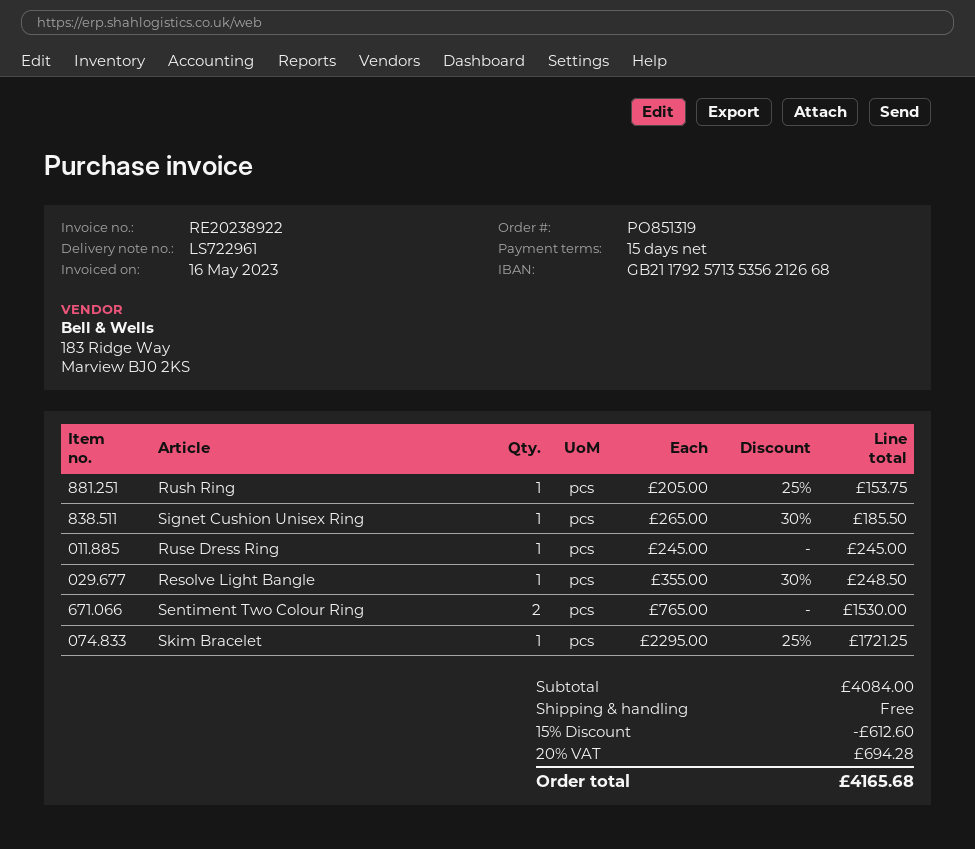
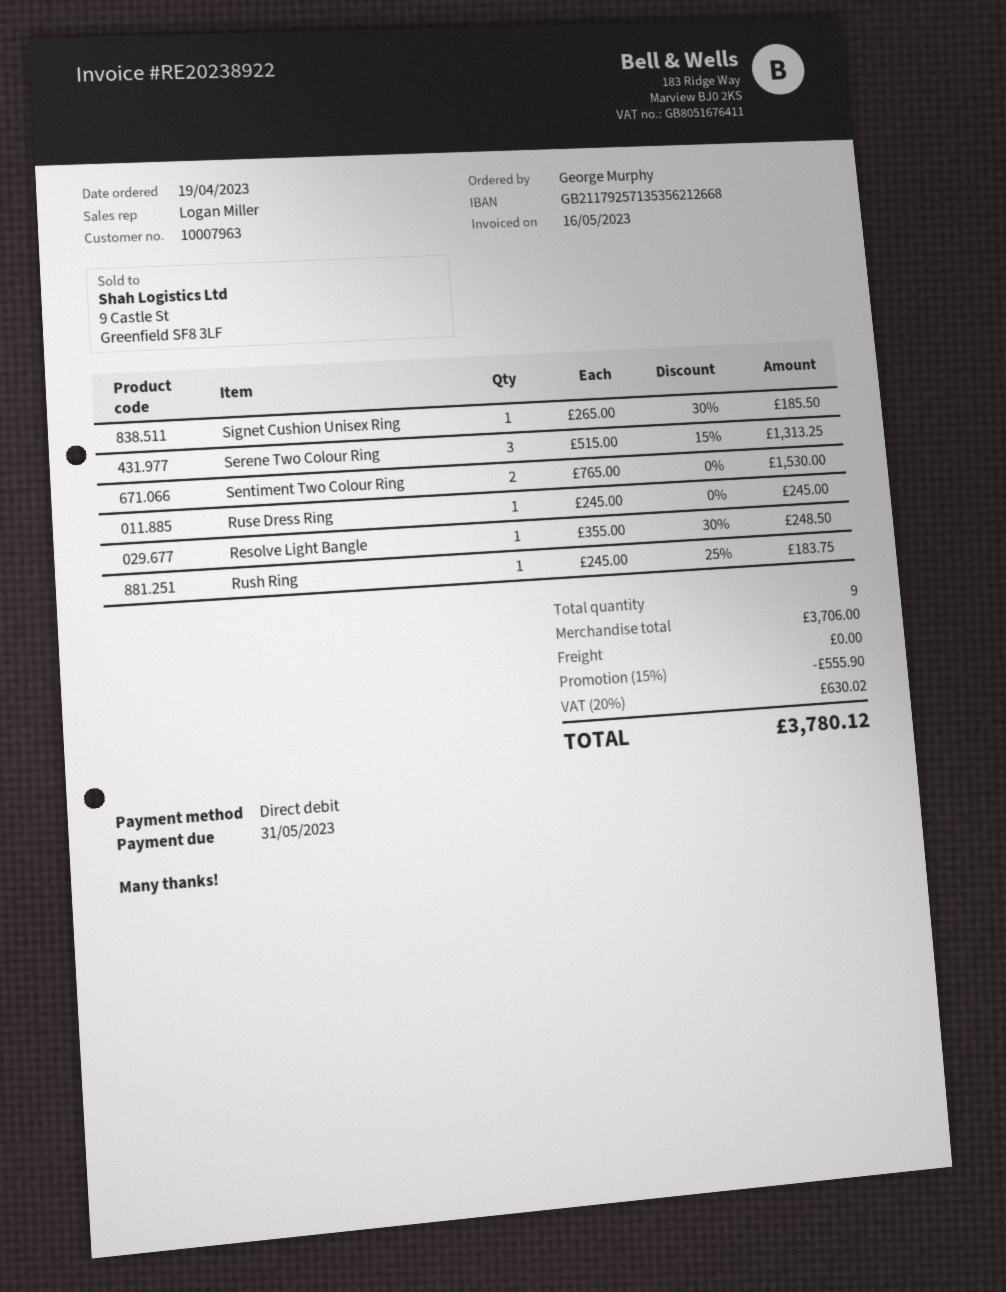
Rush Ring: 1 x 205.00 - 25% = 153.75 -> 1 x 245.00 - 25% = 183.75
Skim Bracelet: 1 x 2295.00 - 25% = 1721.25 -> none
Serene Two Colour Ring: none -> 3 x 515.00 - 15% = 1313.25
subtotal: 4084.00 -> 3706.00
discount: 15% = 612.60 -> 15% = 555.90
tax: 20% = 694.28 -> 20% = 630.02
total: 4165.68 -> 3780.12

